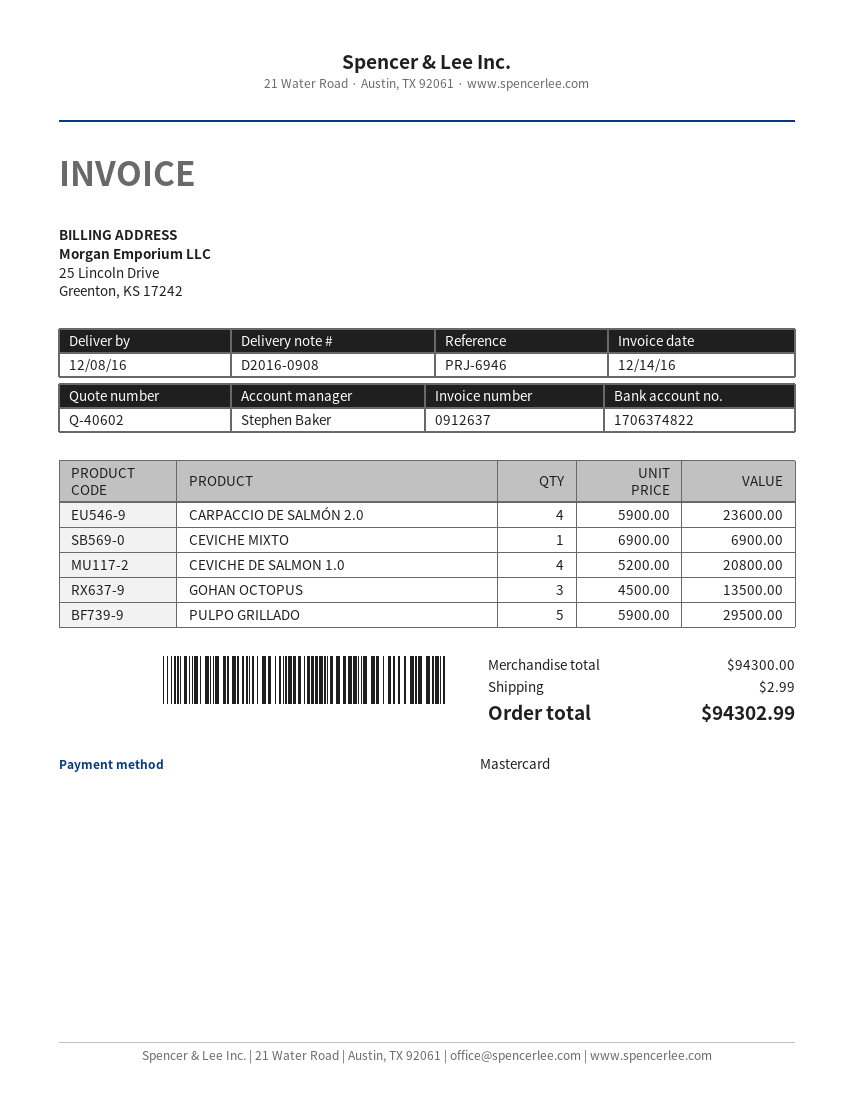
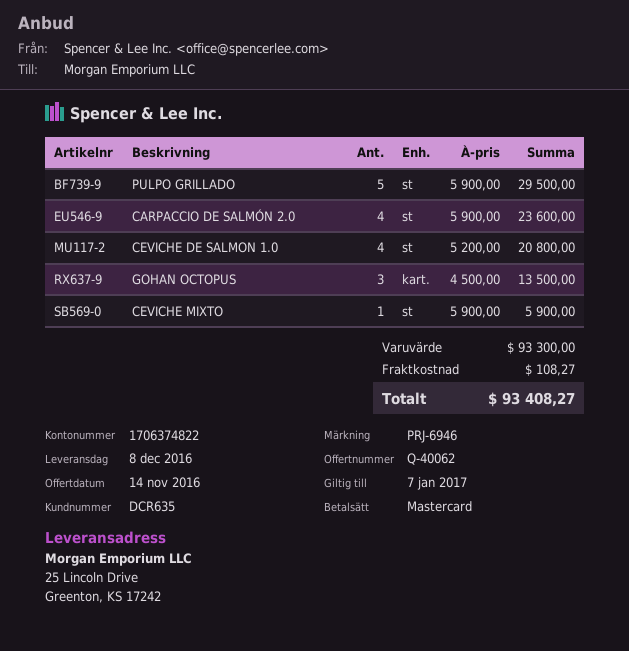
quote number: Q-40602 -> Q-40062
CEVICHE MIXTO: 1 x 6900.00 = 6900.00 -> 1 x 5900.00 = 5900.00
subtotal: 94300.00 -> 93300.00
shipping: 2.99 -> 108.27
total: 94302.99 -> 93408.27

